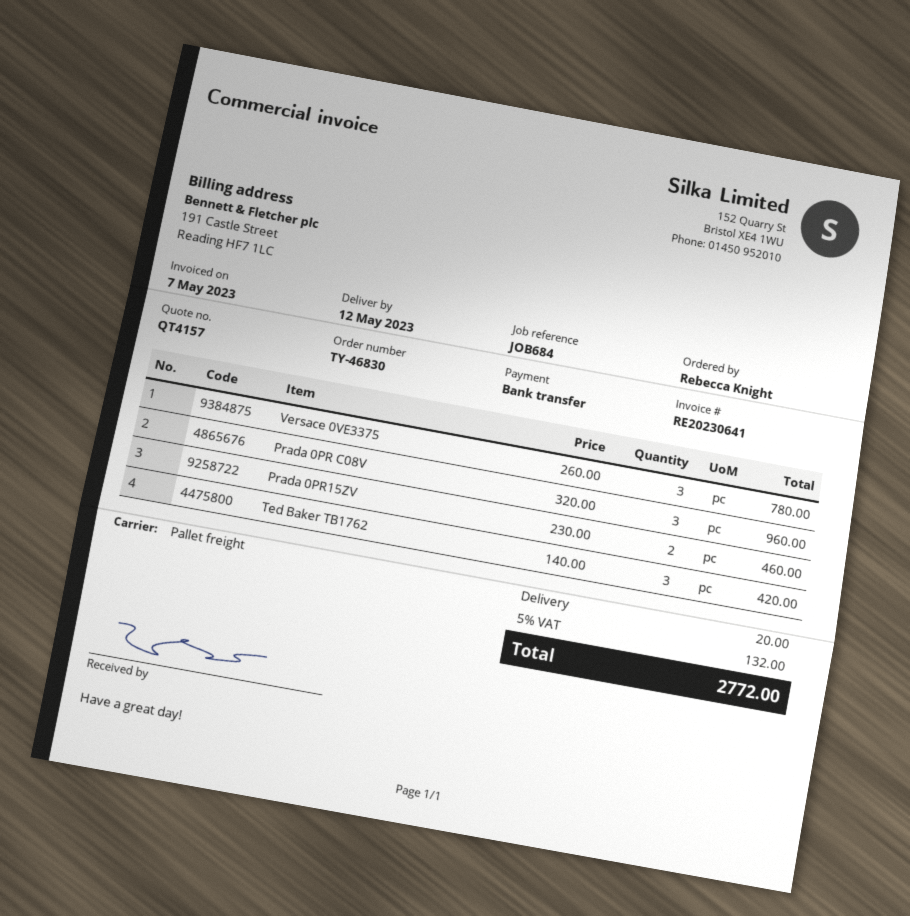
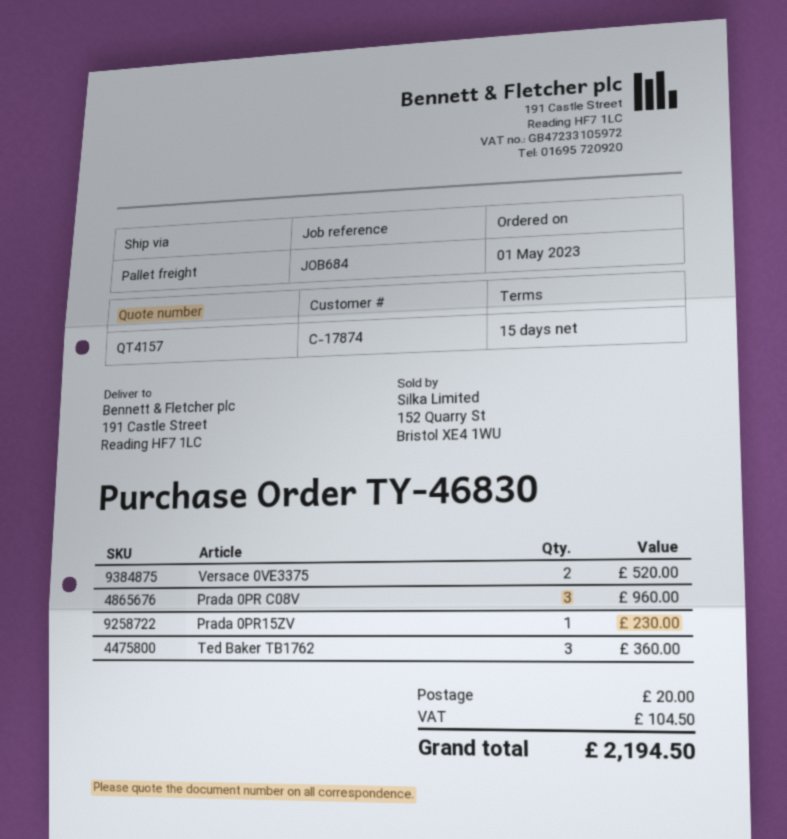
Versace 0VE3375: 3 for 780.00 -> 2 for 520.00
Prada 0PR15ZV: 2 for 460.00 -> 1 for 230.00
Ted Baker TB1762: 3 for 420.00 -> 3 for 360.00
tax: 132.00 -> 104.50
total: 2772.00 -> 2194.50

